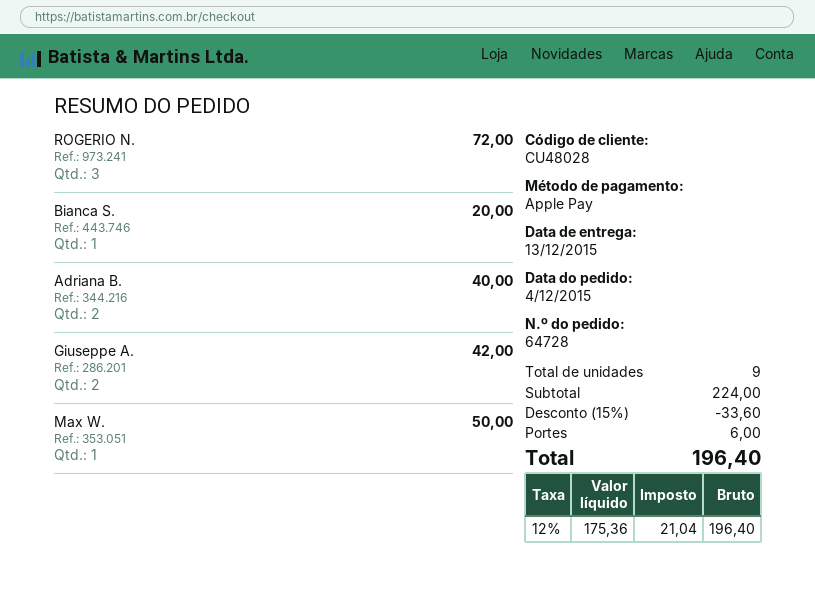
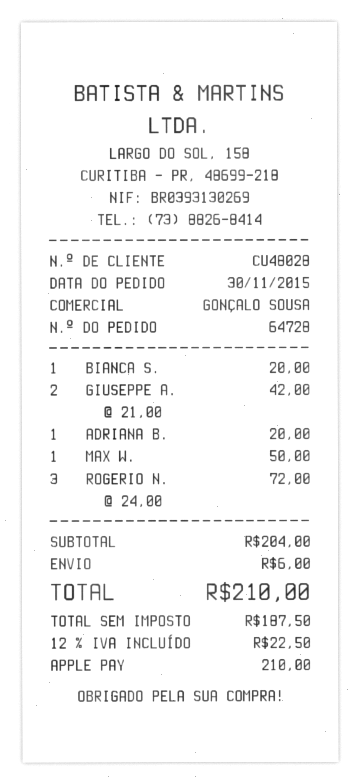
order date: 2015-12-04 -> 2015-11-30
Adriana B.: 2 for 40.00 -> 1 for 20.00
subtotal: 224.00 -> 204.00
discount: 15% = 33.60 -> none
net: 175.36 -> 187.50
tax: 12% = 21.04 -> 12% = 22.50
total: 196.40 -> 210.00

